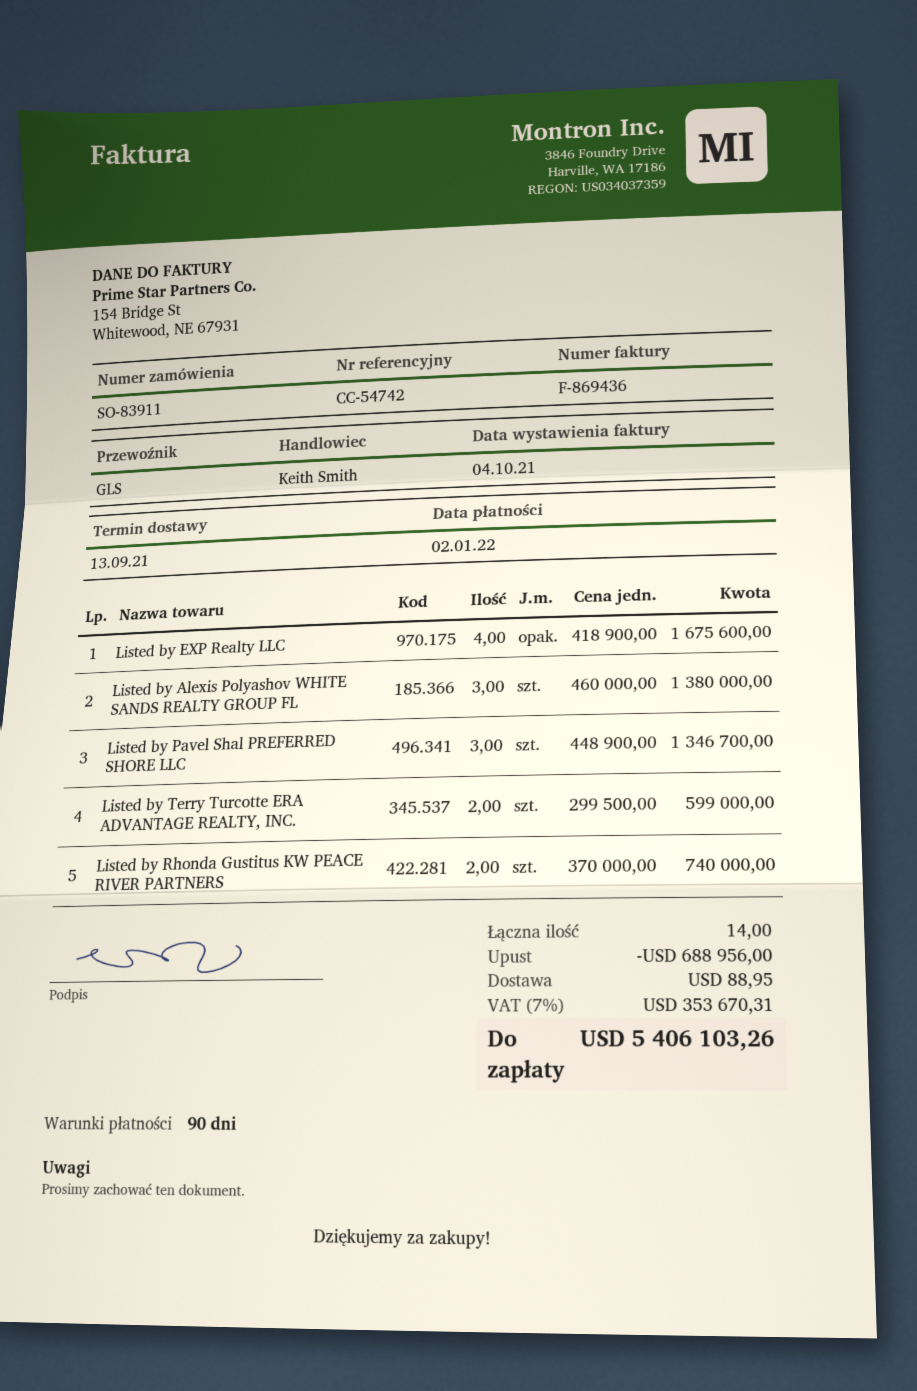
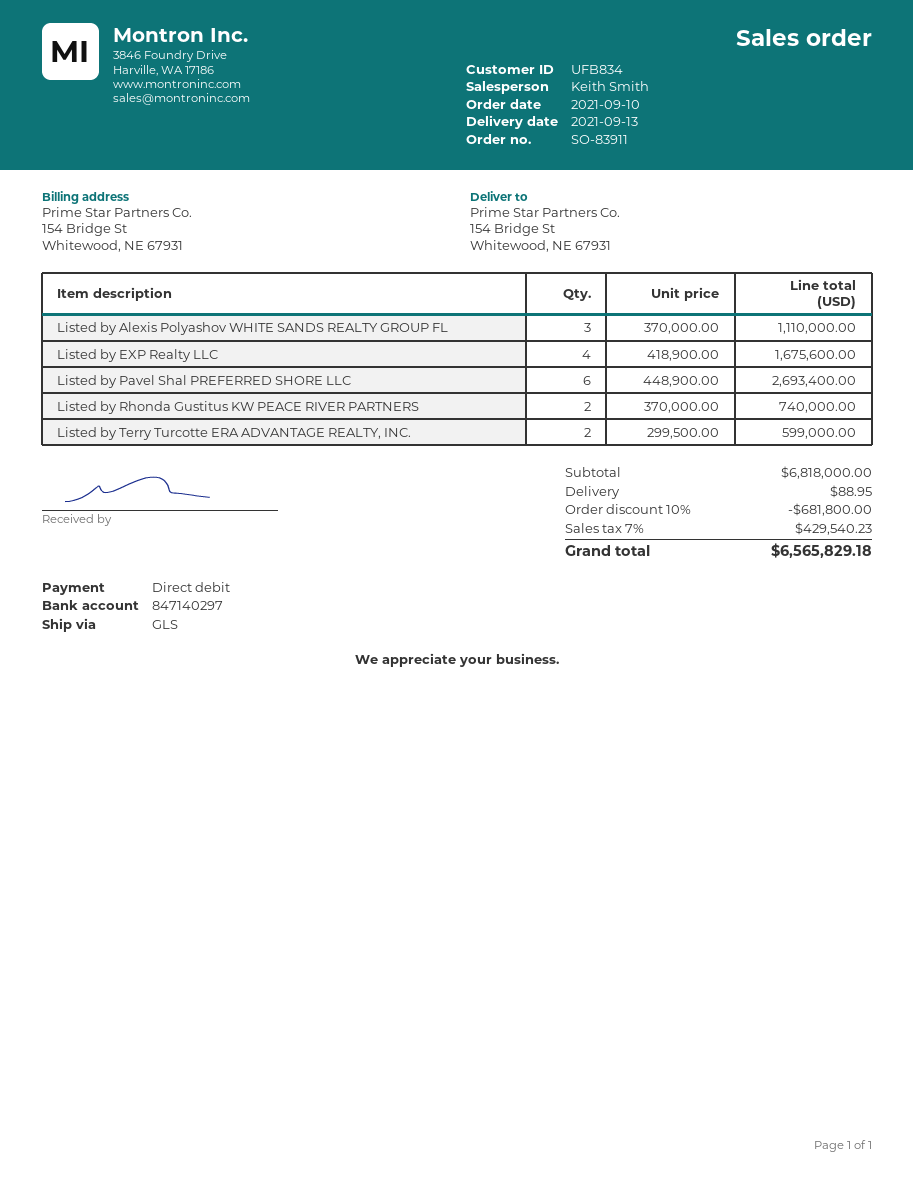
Listed by Alexis Polyashov WHITE SANDS REALTY GROUP FL: 3 x 460000.00 = 1380000.00 -> 3 x 370000.00 = 1110000.00
Listed by Pavel Shal PREFERRED SHORE LLC: 3 x 448900.00 = 1346700.00 -> 6 x 448900.00 = 2693400.00
discount: 688956.00 -> 681800.00
tax: 7% = 353670.31 -> 7% = 429540.23
total: 5406103.26 -> 6565829.18

